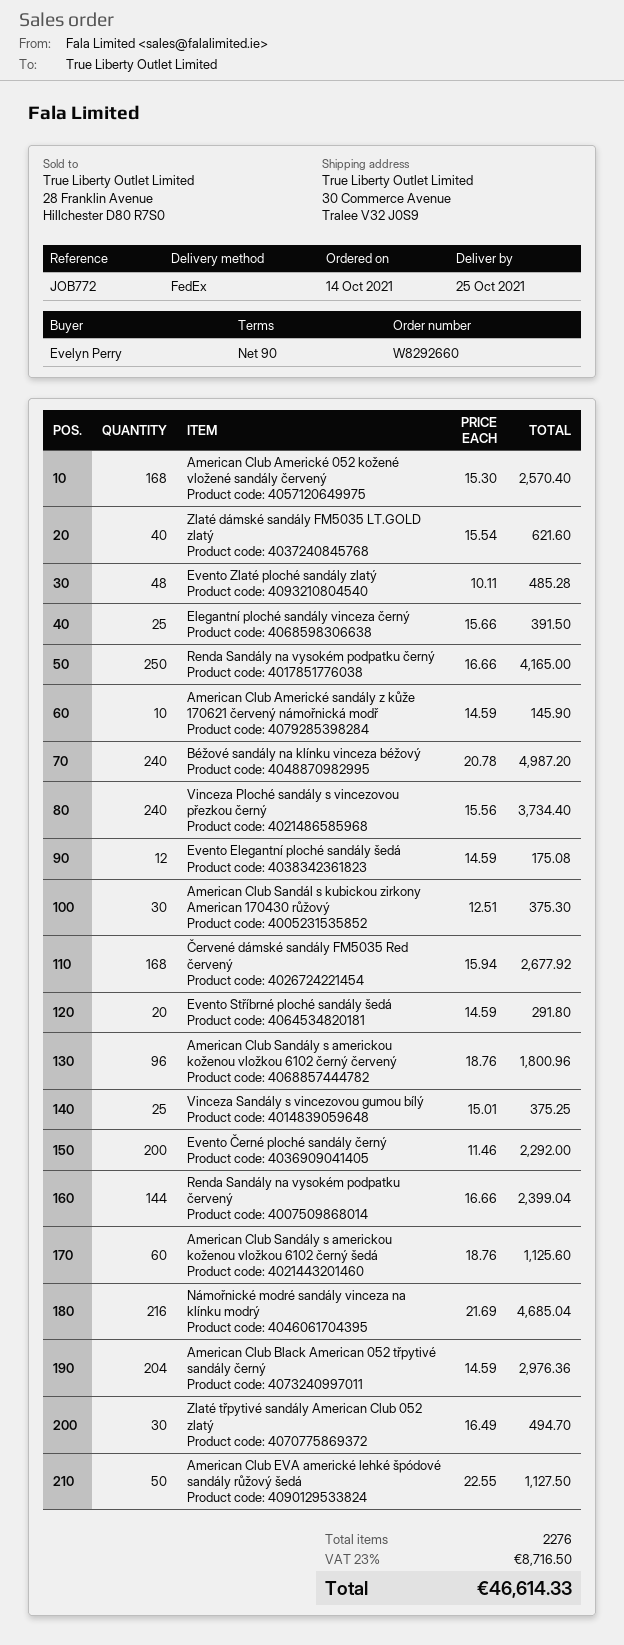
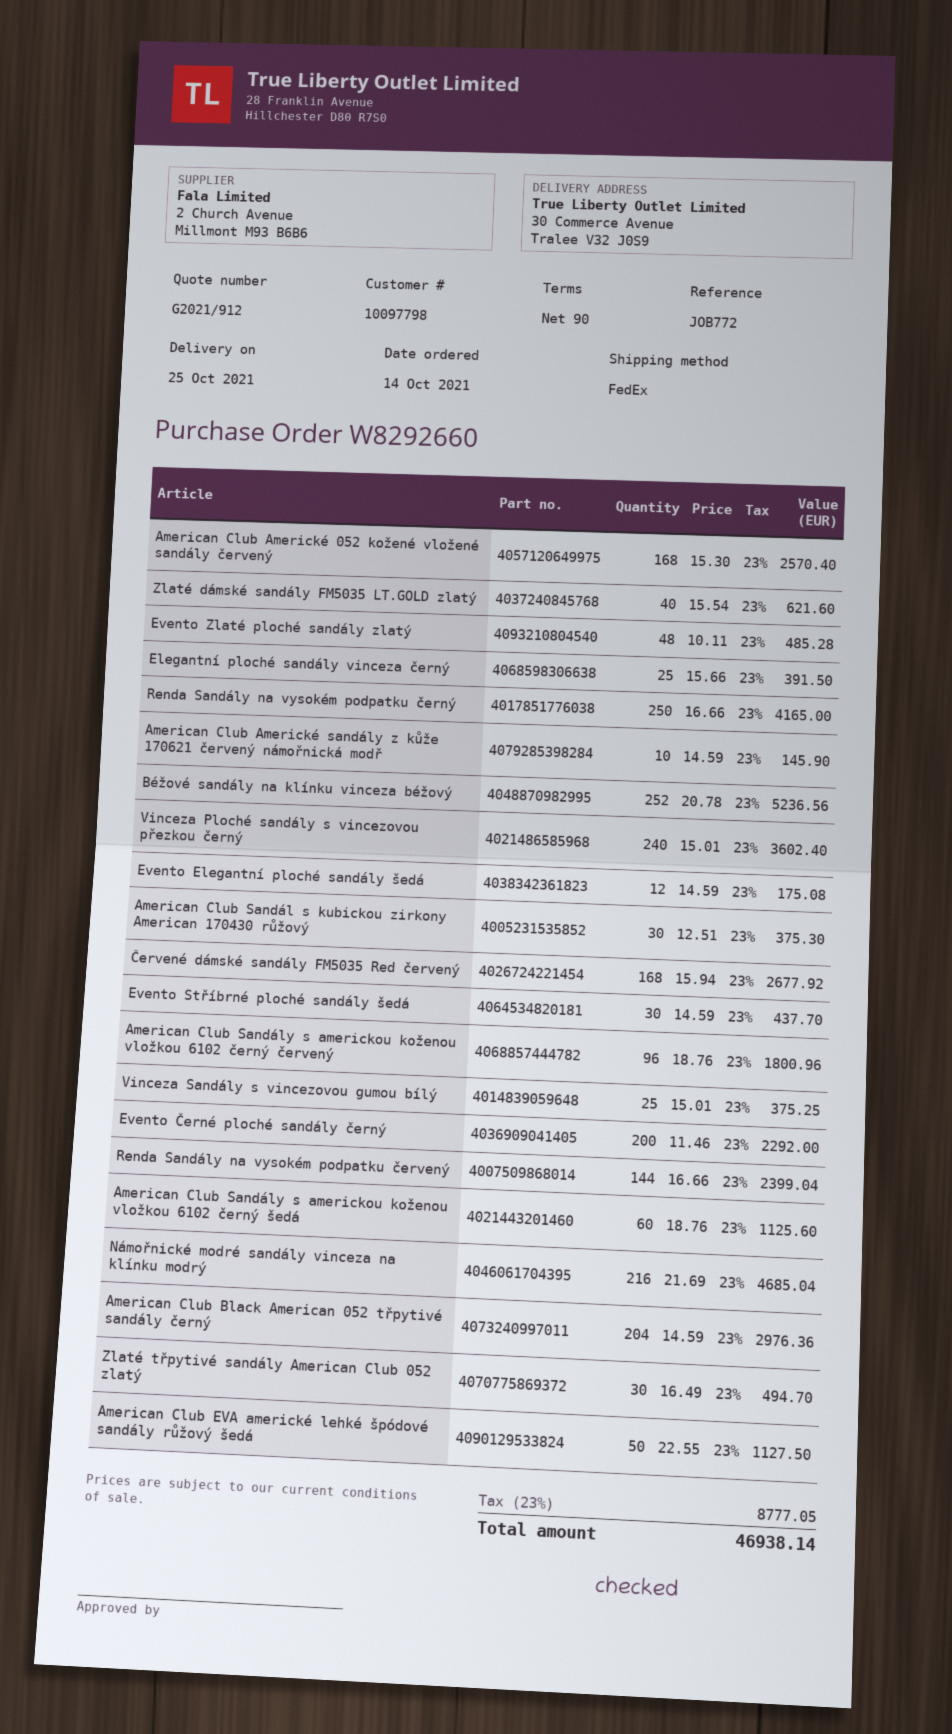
Béžové sandály na klínku vinceza béžový: 240 x 20.78 = 4987.20 -> 252 x 20.78 = 5236.56
Vinceza Ploché sandály s vincezovou přezkou černý: 240 x 15.56 = 3734.40 -> 240 x 15.01 = 3602.40
Evento Stříbrné ploché sandály šedá: 20 x 14.59 = 291.80 -> 30 x 14.59 = 437.70
tax: 23% = 8716.50 -> 23% = 8777.05
total: 46614.33 -> 46938.14

